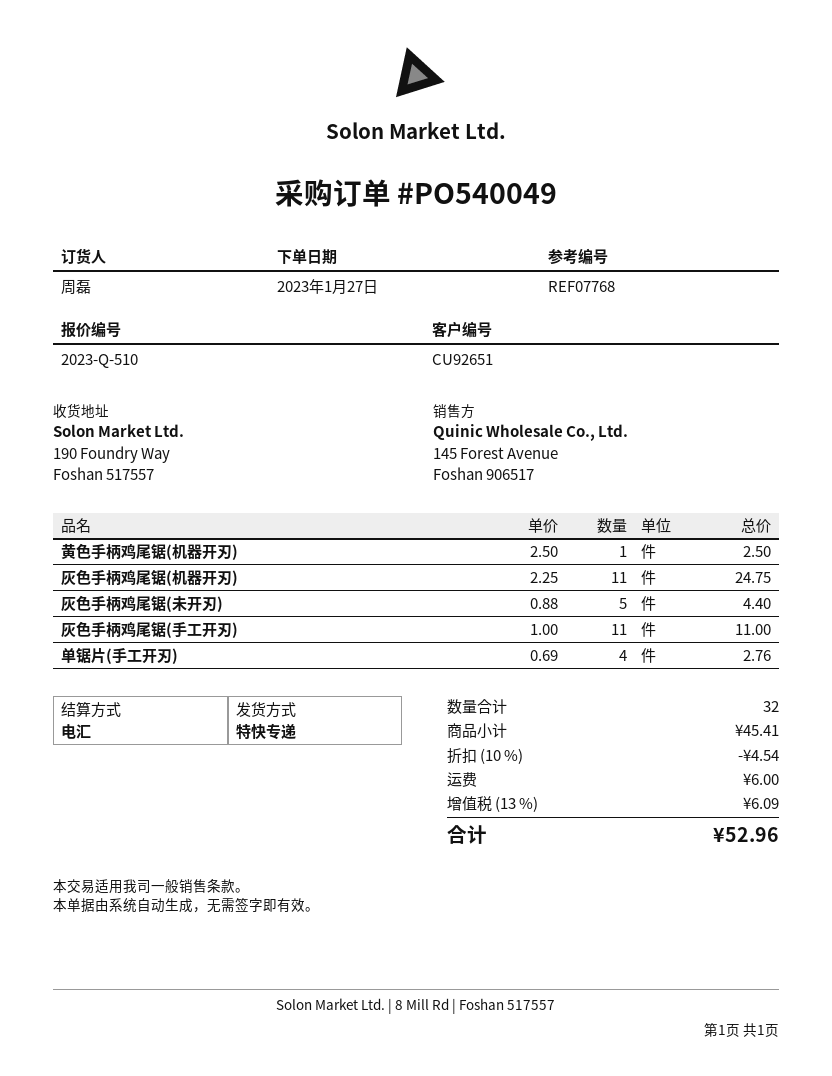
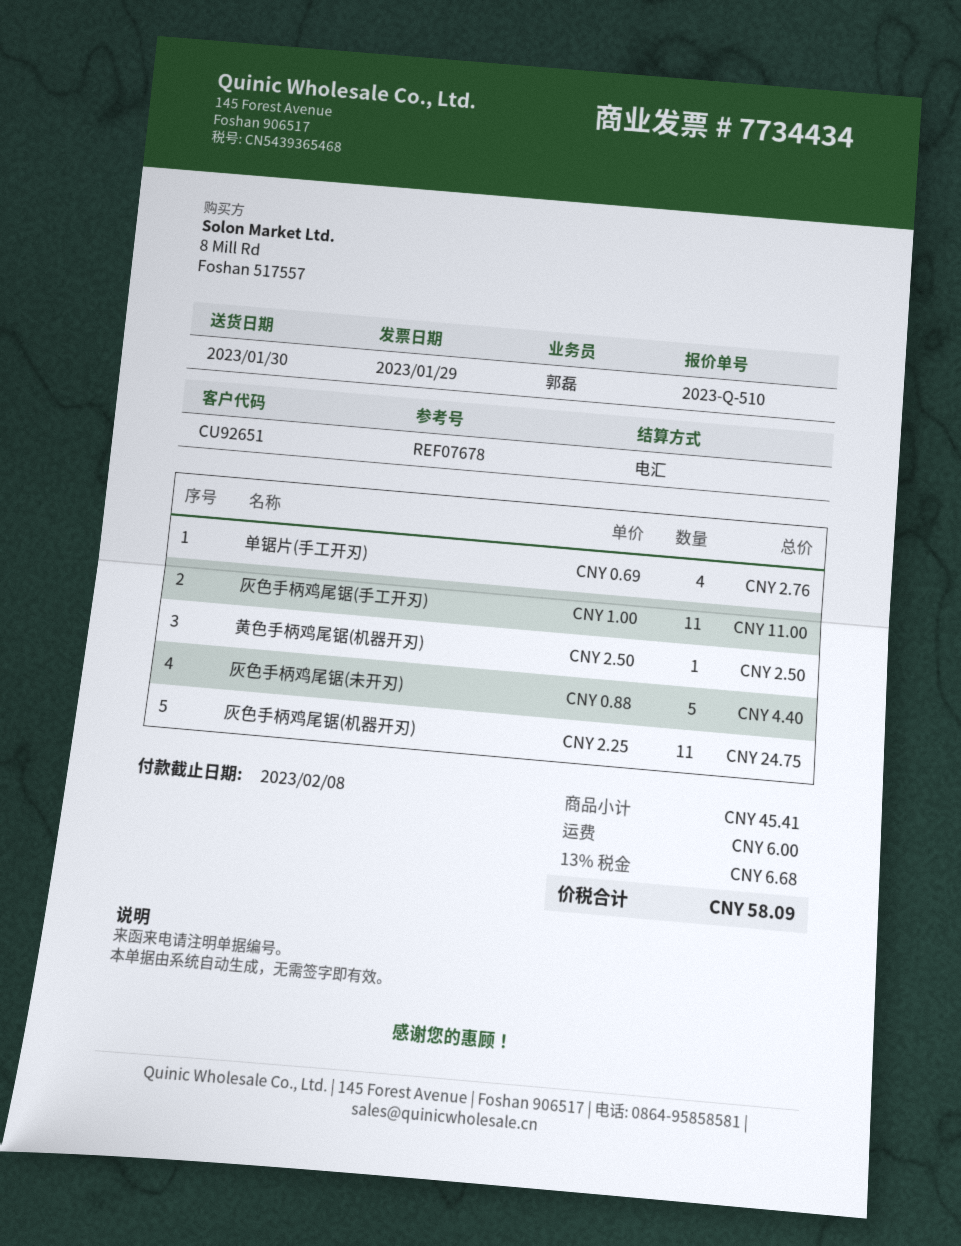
reference: REF07768 -> REF07678
discount: 10% = 4.54 -> none
tax: 13% = 6.09 -> 13% = 6.68
total: 52.96 -> 58.09

